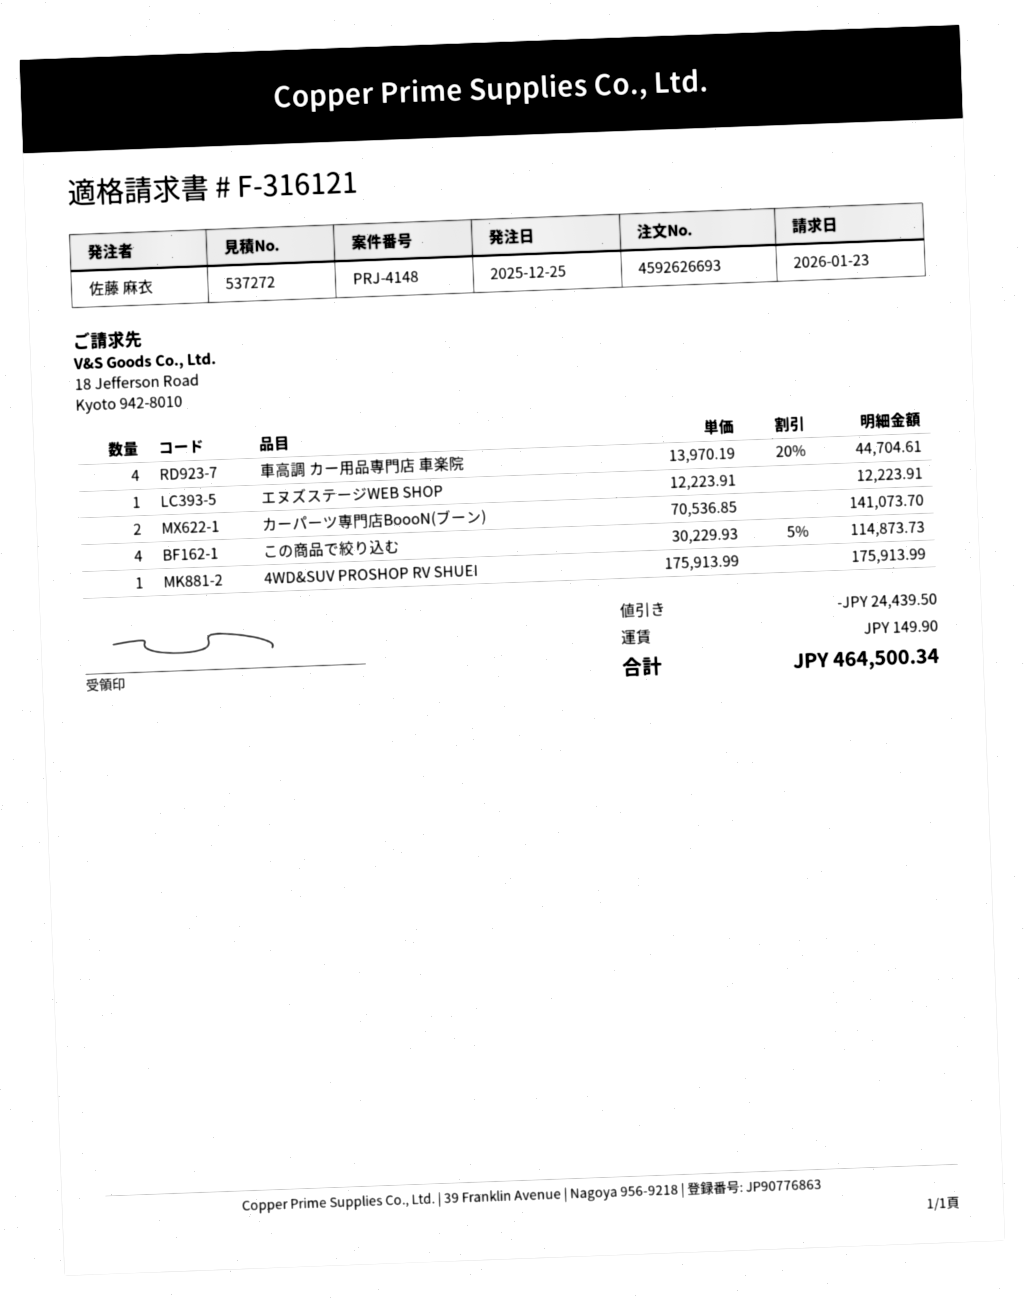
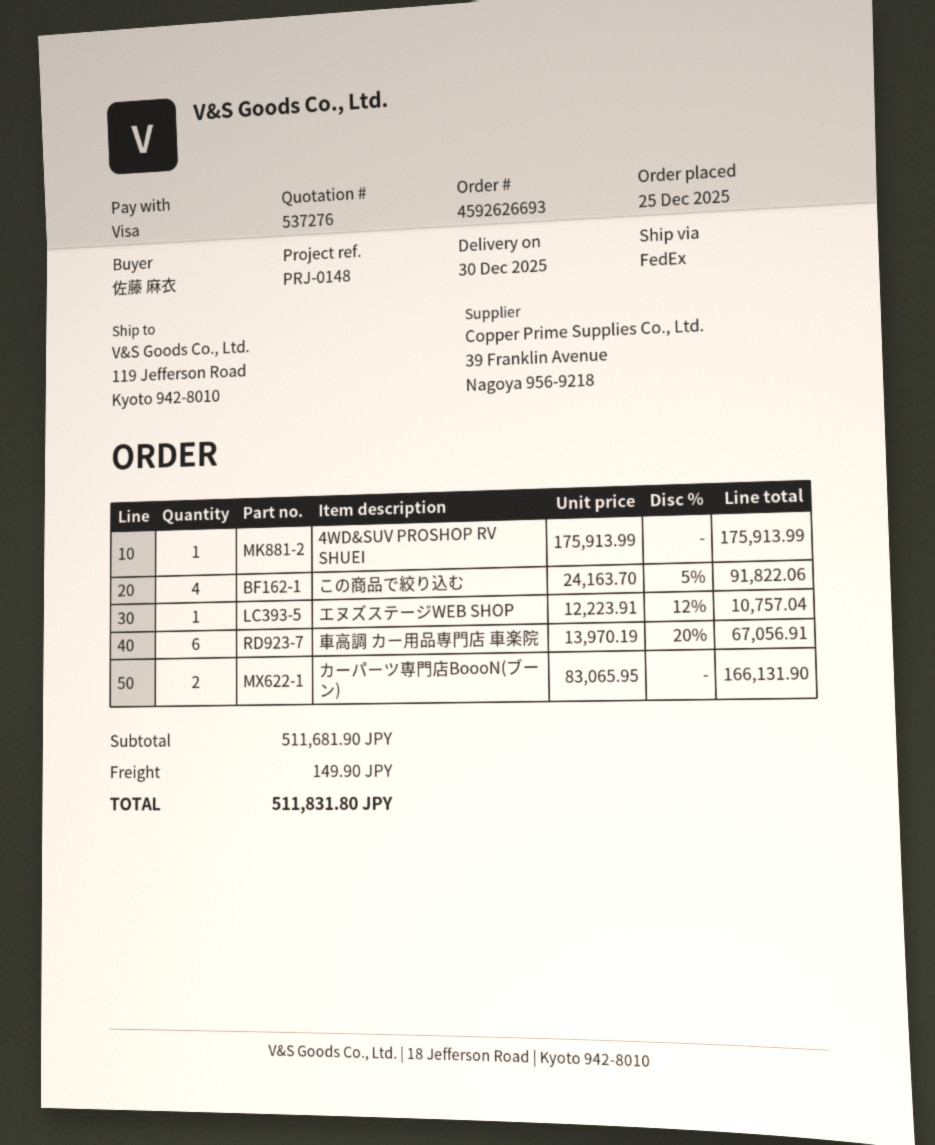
quote number: 537272 -> 537276
reference: PRJ-4148 -> PRJ-0148
車高調 カー用品専門店 車楽院: 4 x 13970.19 - 20% = 44704.61 -> 6 x 13970.19 - 20% = 67056.91
エヌズステージWEB SHOP: 1 x 12223.91 = 12223.91 -> 1 x 12223.91 - 12% = 10757.04
カーパーツ専門店BoooN(ブーン): 2 x 70536.85 = 141073.70 -> 2 x 83065.95 = 166131.90
この商品で絞り込む: 4 x 30229.93 - 5% = 114873.73 -> 4 x 24163.70 - 5% = 91822.06
discount: 24439.50 -> none
total: 464500.34 -> 511831.80

